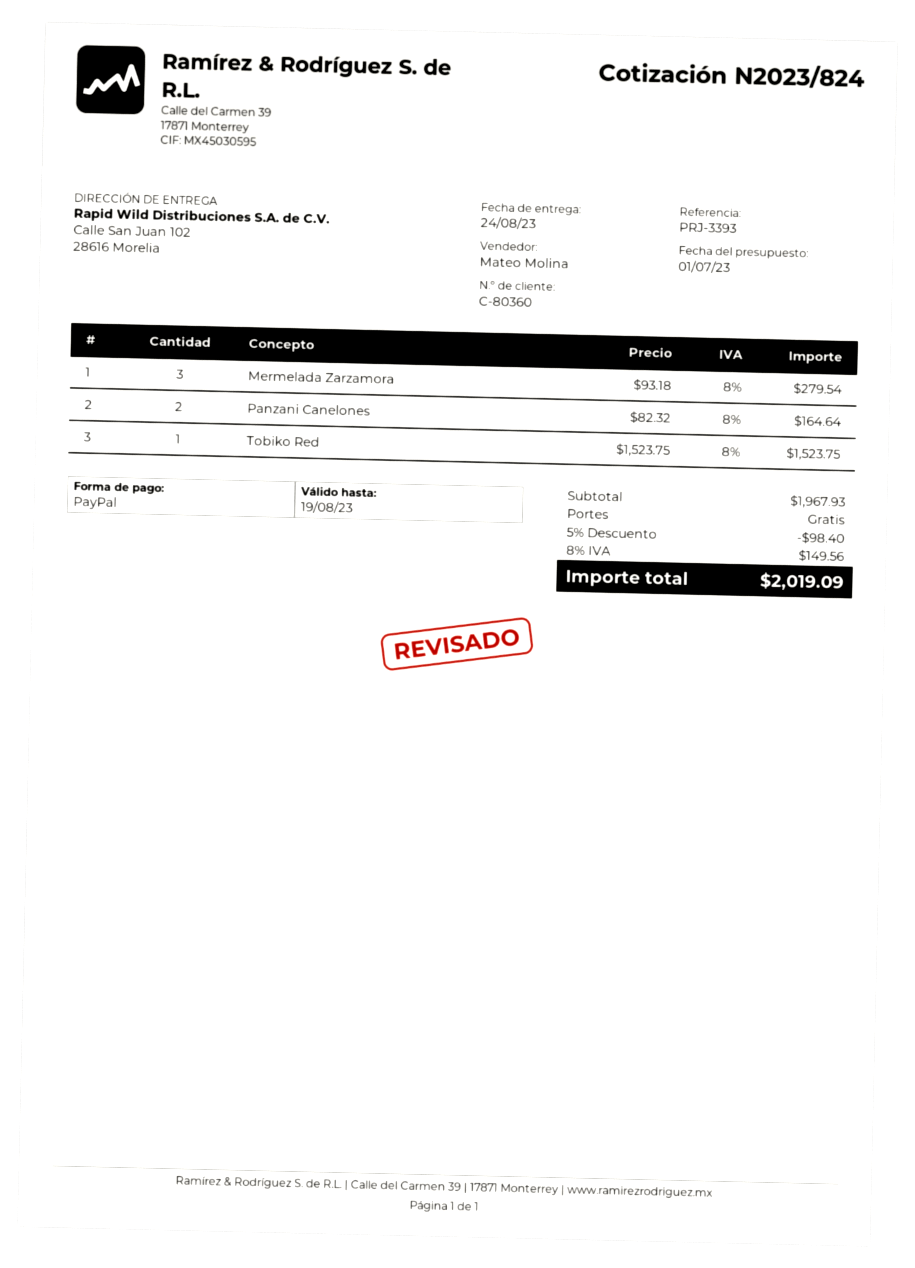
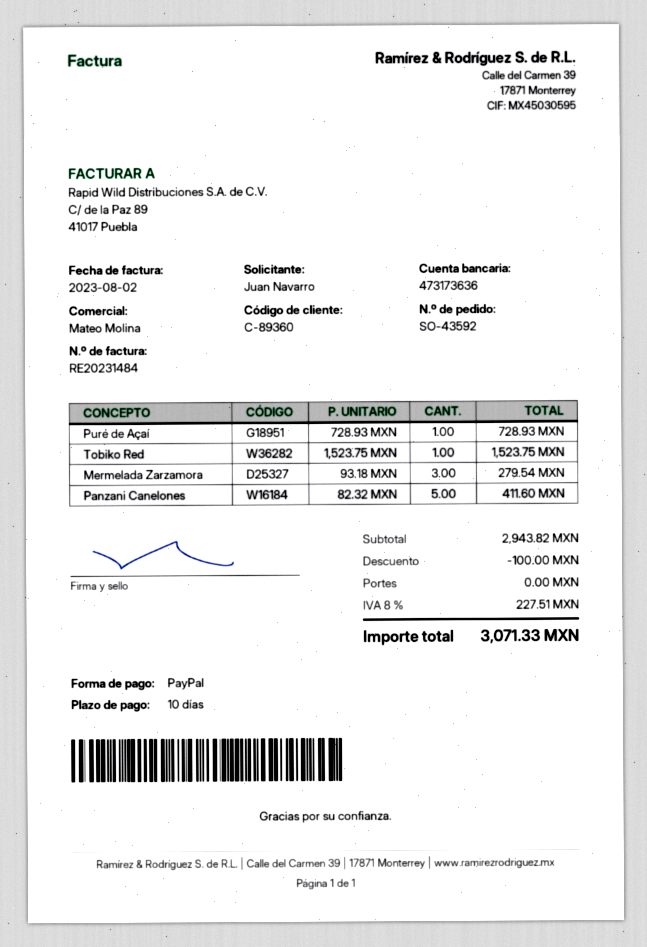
customer number: C-80360 -> C-89360
Panzani Canelones: 2 x 82.32 = 164.64 -> 5 x 82.32 = 411.60
Puré de Açaí: none -> 1 x 728.93 = 728.93
subtotal: 1967.93 -> 2943.82
discount: 98.40 -> 100.00
tax: 8% = 149.56 -> 8% = 227.51
total: 2019.09 -> 3071.33

